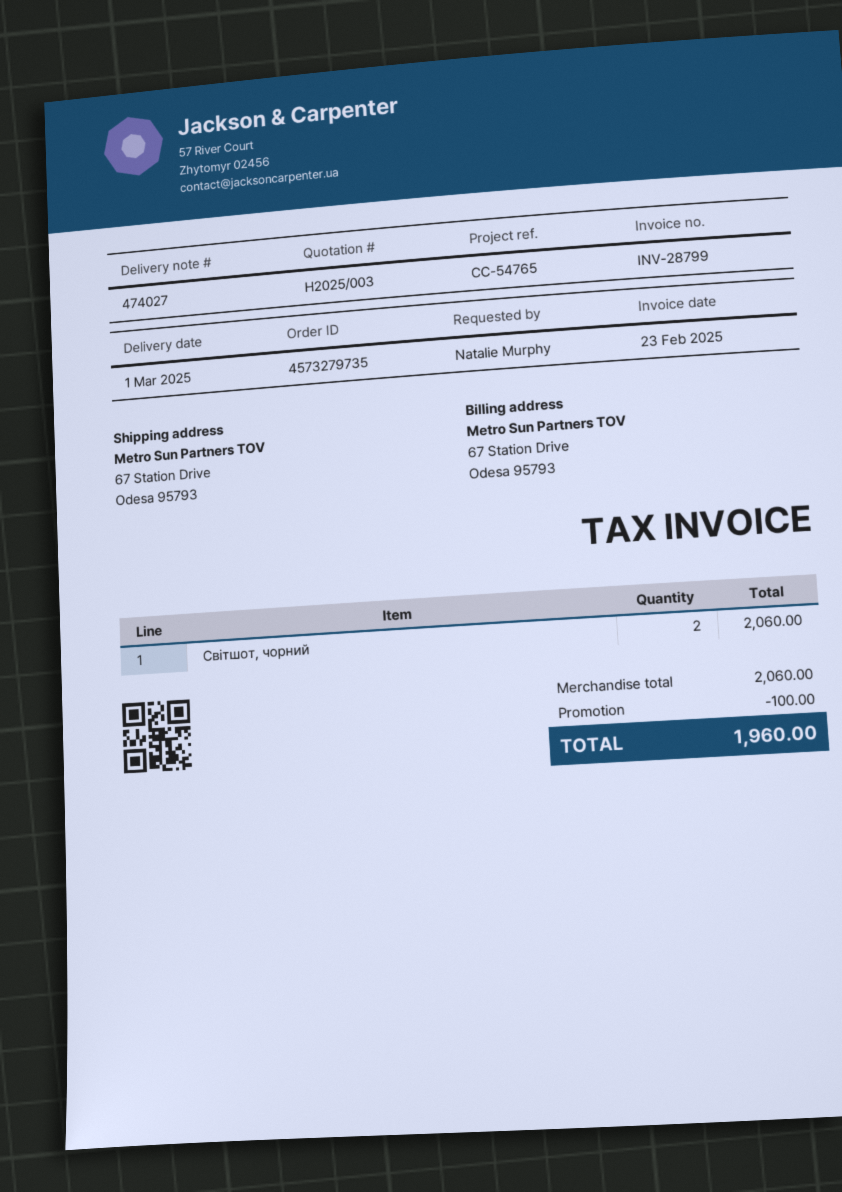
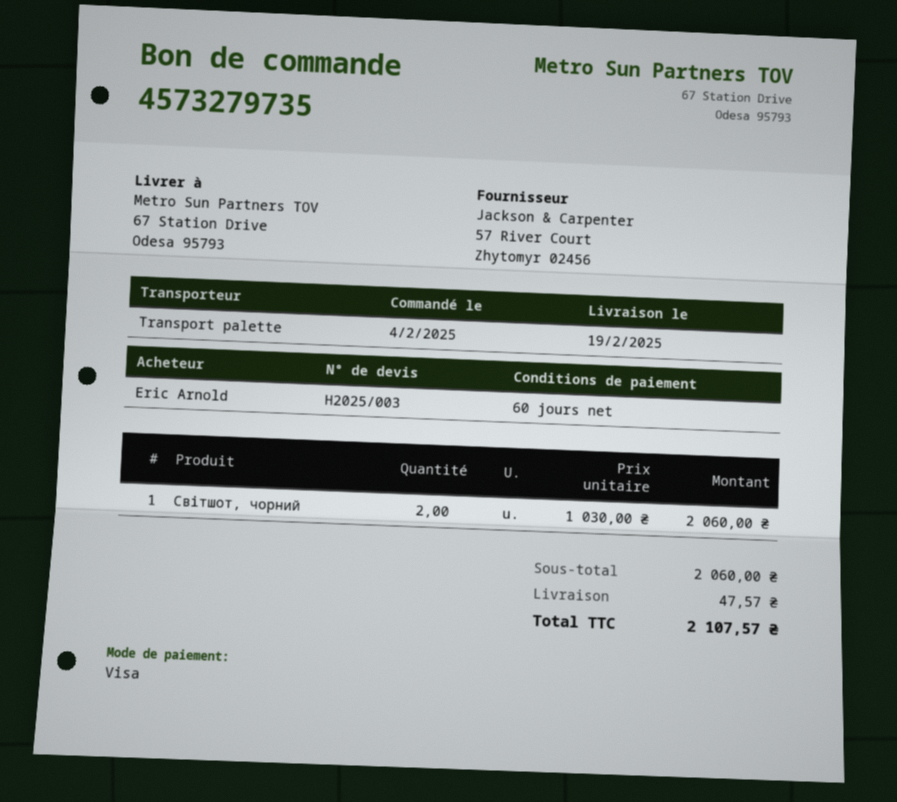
delivery date: 2025-03-01 -> 2025-02-19
ordered by: Natalie Murphy -> Eric Arnold
discount: 100.00 -> none
shipping: none -> 47.57
total: 1960.00 -> 2107.57

